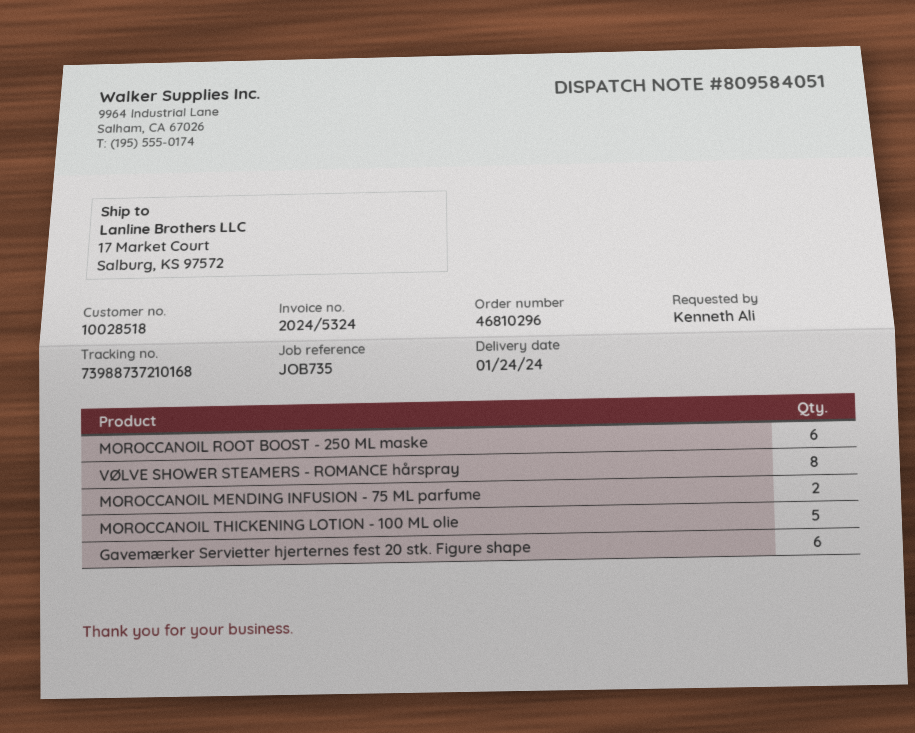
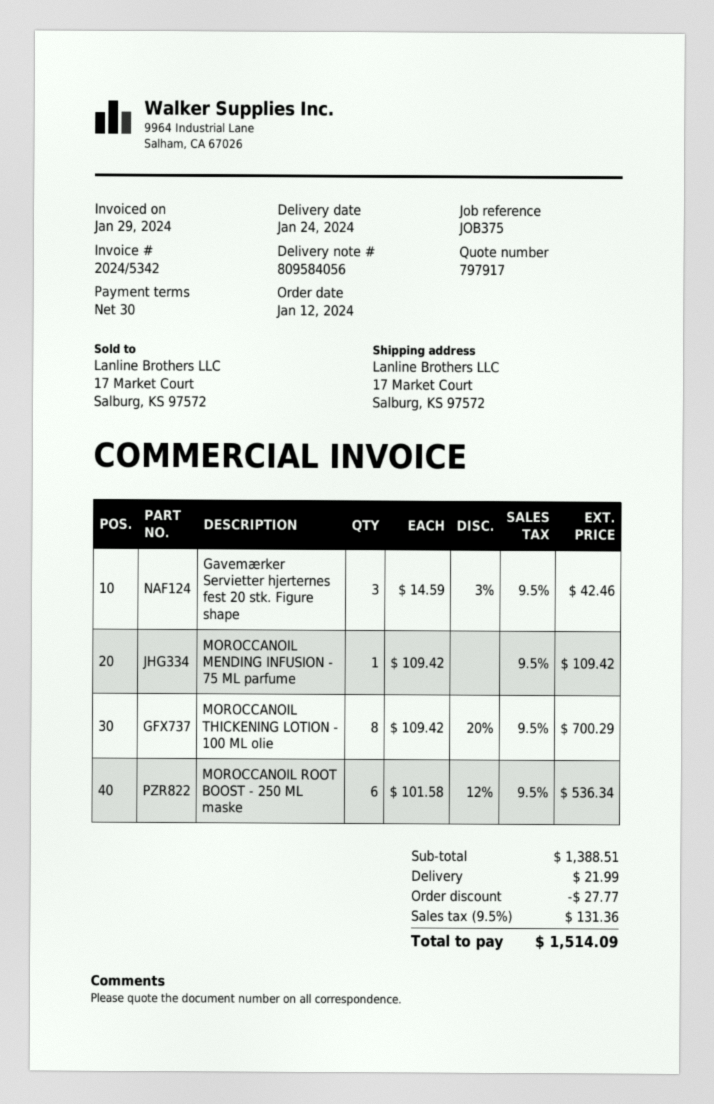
delivery note number: 809584051 -> 809584056
invoice number: 2024/5324 -> 2024/5342
reference: JOB735 -> JOB375
VØLVE SHOWER STEAMERS - ROMANCE hårspray: 8 -> none
MOROCCANOIL MENDING INFUSION - 75 ML parfume: 2 -> 1
MOROCCANOIL THICKENING LOTION - 100 ML olie: 5 -> 8
Gavemærker Servietter hjerternes fest 20 stk. Figure shape: 6 -> 3

